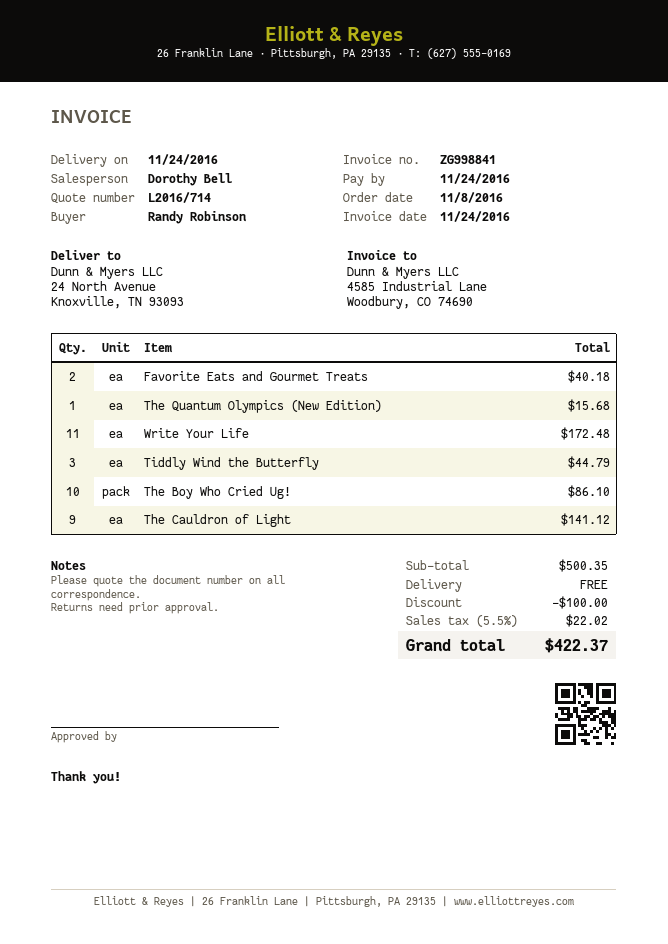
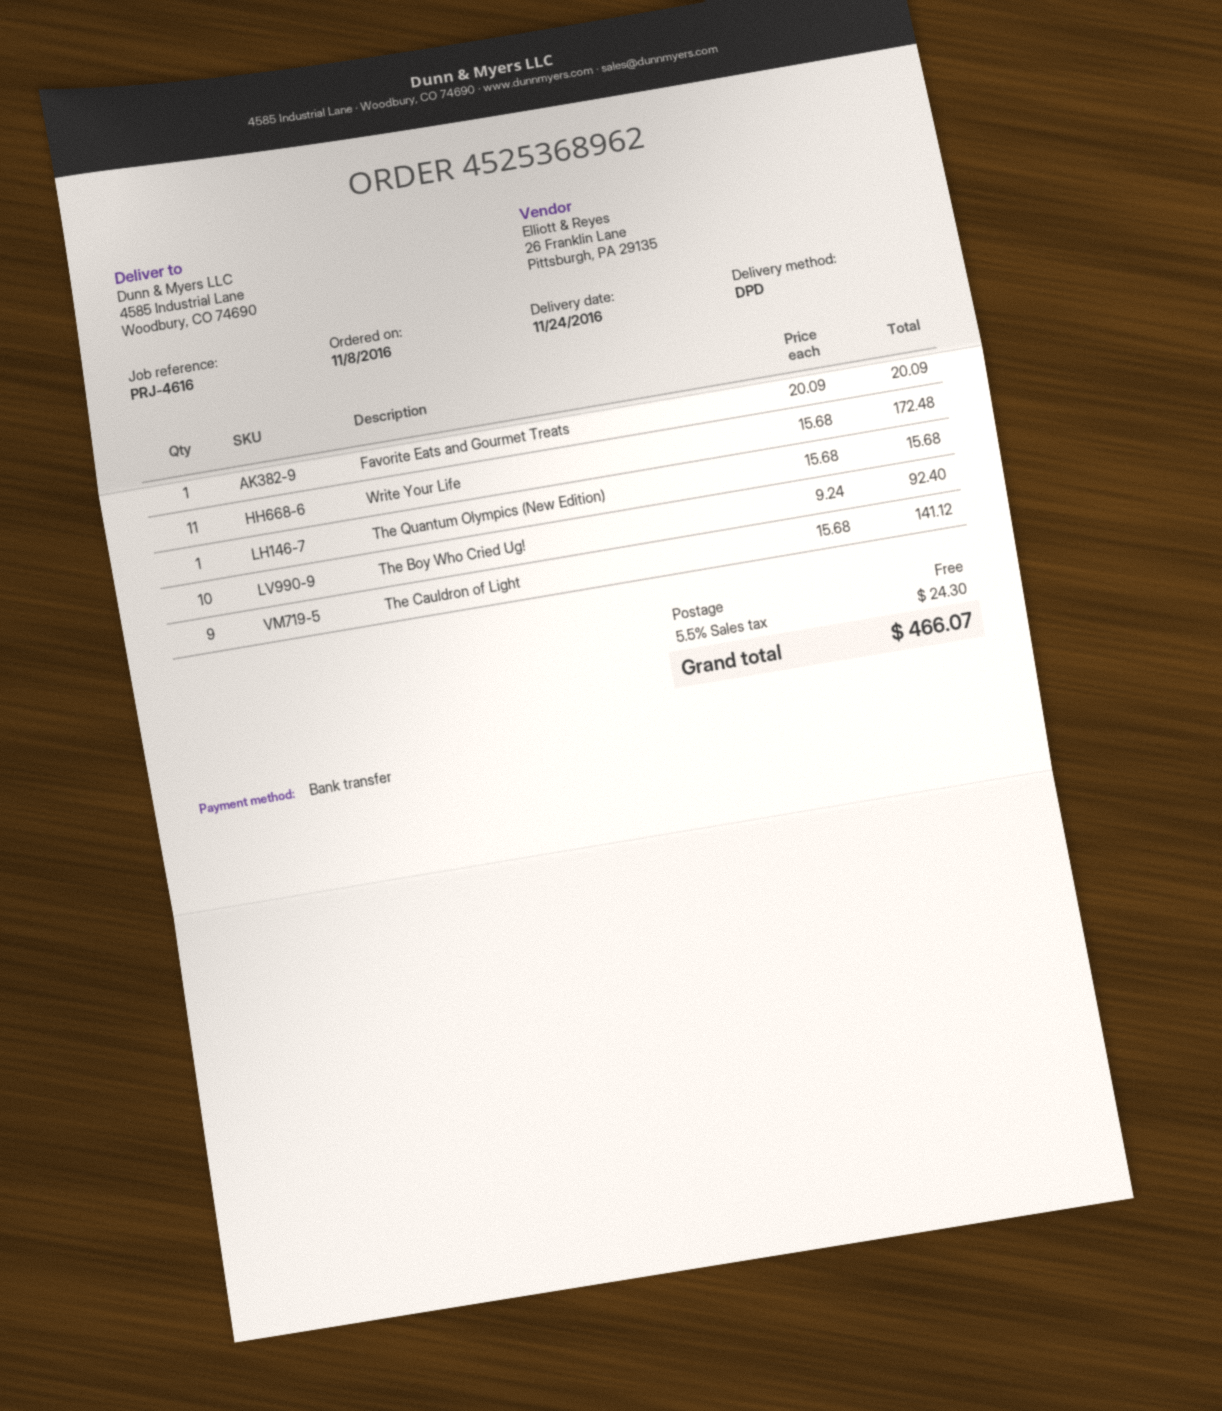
ship to: 24 North Avenue, Knoxville, TN 93093 -> 4585 Industrial Lane, Woodbury, CO 74690
Favorite Eats and Gourmet Treats: 2 for 40.18 -> 1 for 20.09
Tiddly Wind the Butterfly: 3 for 44.79 -> none
The Boy Who Cried Ug!: 10 for 86.10 -> 10 for 92.40
discount: 100.00 -> none
tax: 5.5% = 22.02 -> 5.5% = 24.30
total: 422.37 -> 466.07

